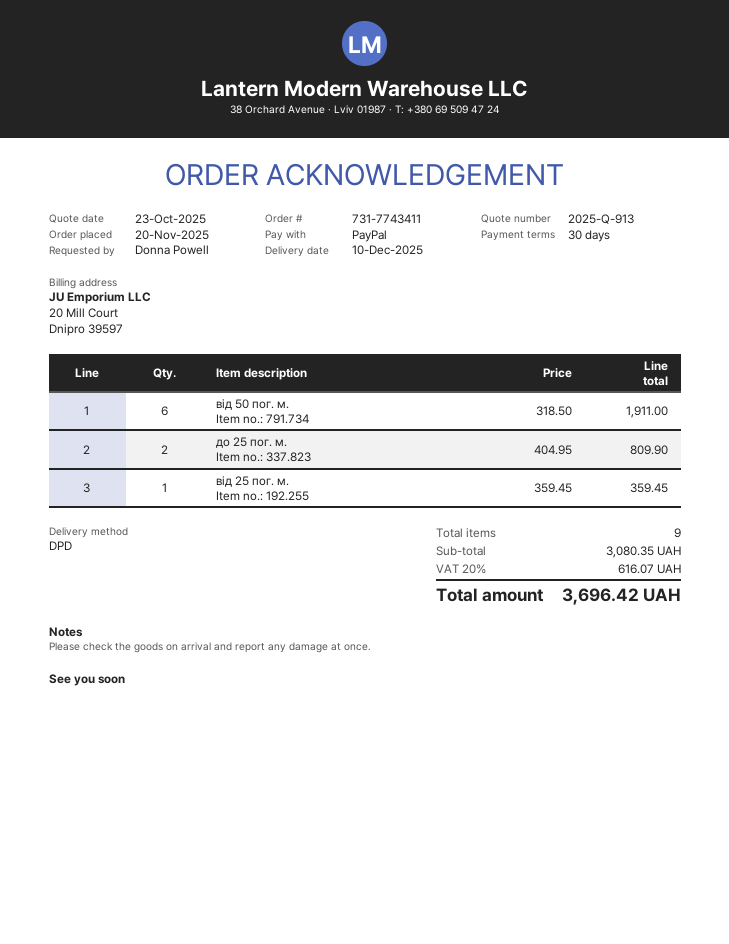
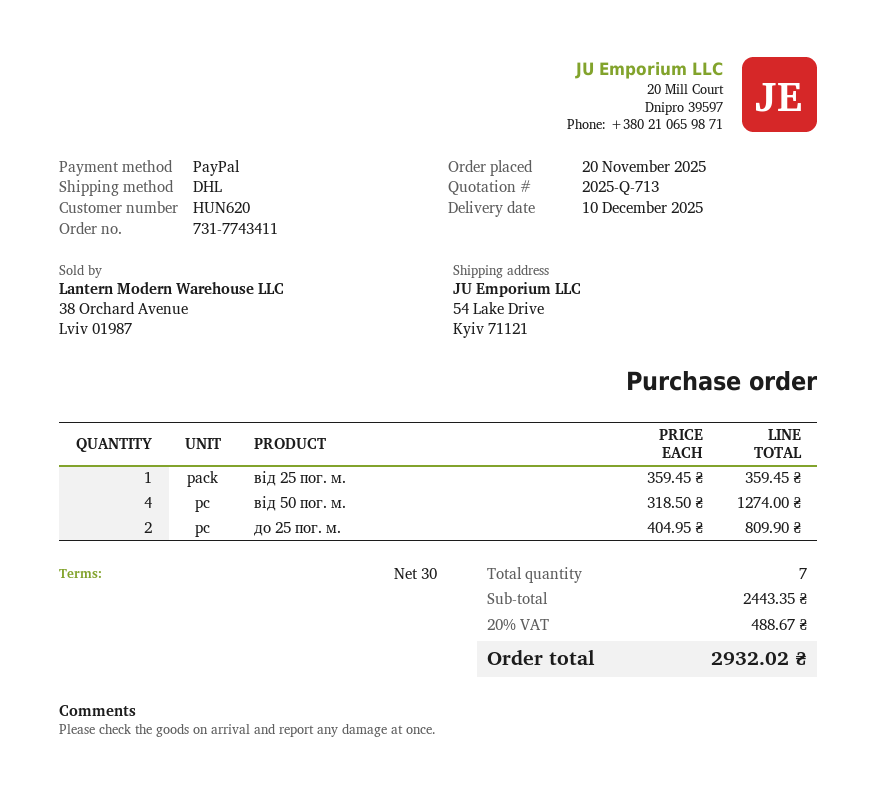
quote number: 2025-Q-913 -> 2025-Q-713
shipping method: DPD -> DHL
від 50 пог. м.: 6 x 318.50 = 1911.00 -> 4 x 318.50 = 1274.00
total quantity: 9 -> 7
subtotal: 3080.35 -> 2443.35
tax: 20% = 616.07 -> 20% = 488.67
total: 3696.42 -> 2932.02

